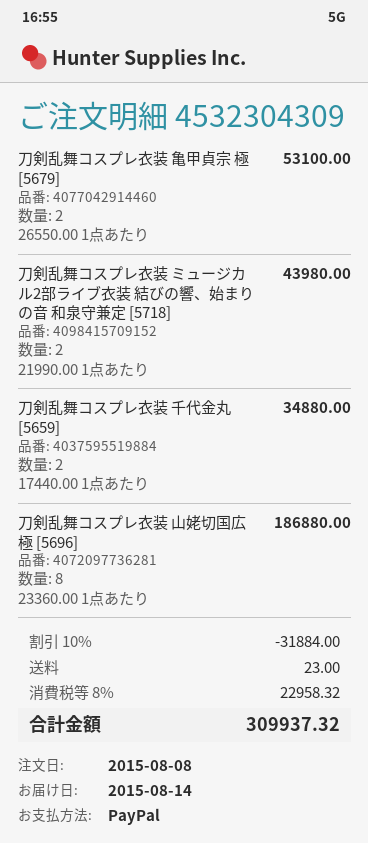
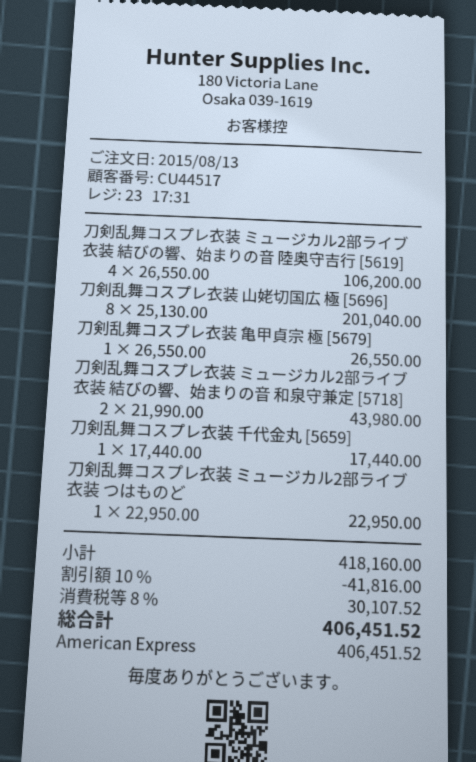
order date: 2015-08-08 -> 2015-08-13
payment method: PayPal -> American Express
刀剣乱舞コスプレ衣装 亀甲貞宗 極 [5679]: 2 x 26550.00 = 53100.00 -> 1 x 26550.00 = 26550.00
刀剣乱舞コスプレ衣装 千代金丸 [5659]: 2 x 17440.00 = 34880.00 -> 1 x 17440.00 = 17440.00
刀剣乱舞コスプレ衣装 山姥切国広 極 [5696]: 8 x 23360.00 = 186880.00 -> 8 x 25130.00 = 201040.00
刀剣乱舞コスプレ衣装 ミュージカル2部ライブ衣装 結びの響、始まりの音 陸奥守吉行 [5619]: none -> 4 x 26550.00 = 106200.00
刀剣乱舞コスプレ衣装 ミュージカル2部ライブ衣装 つはものど: none -> 1 x 22950.00 = 22950.00
discount: 10% = 31884.00 -> 10% = 41816.00
shipping: 23.00 -> none
tax: 8% = 22958.32 -> 8% = 30107.52
total: 309937.32 -> 406451.52

